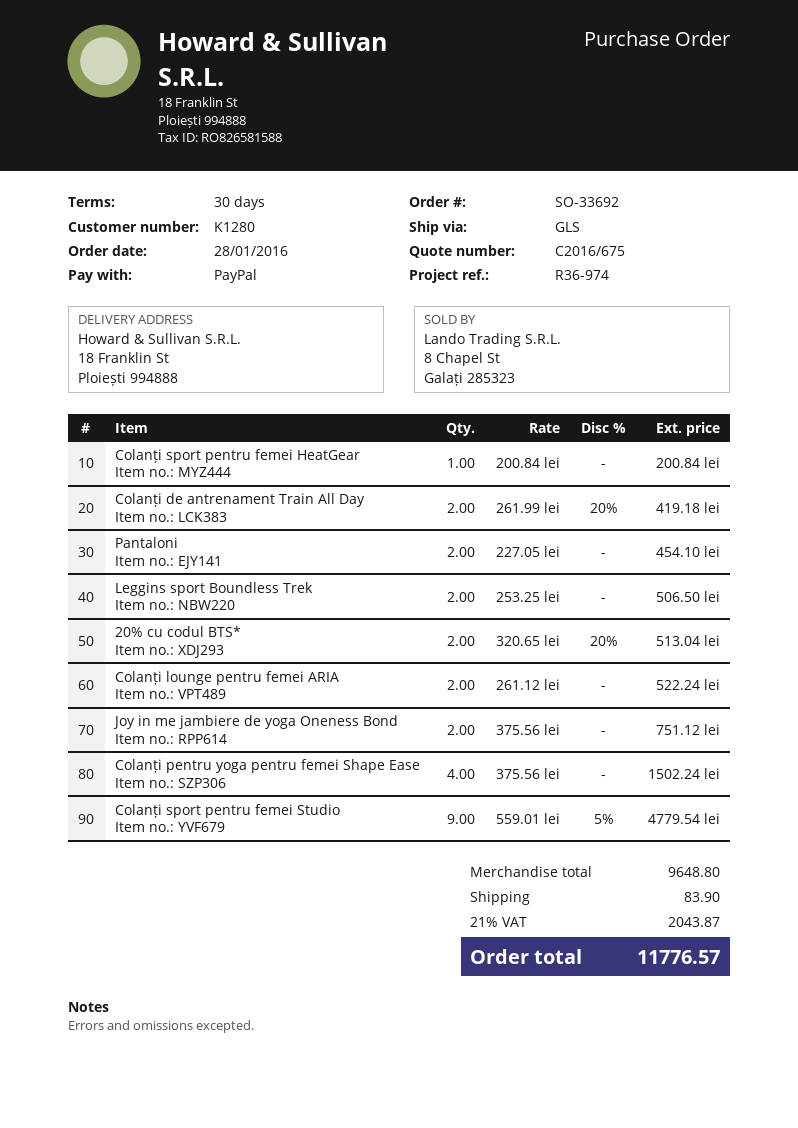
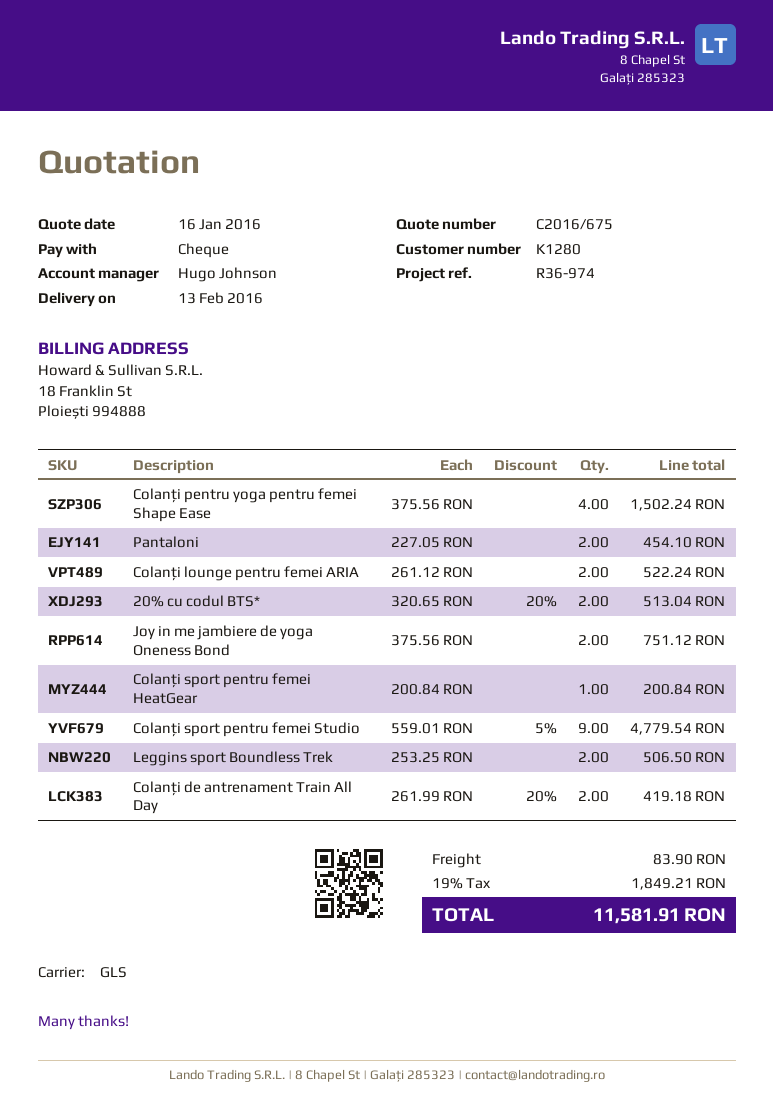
payment method: PayPal -> cheque
tax: 21% = 2043.87 -> 19% = 1849.21
total: 11776.57 -> 11581.91

